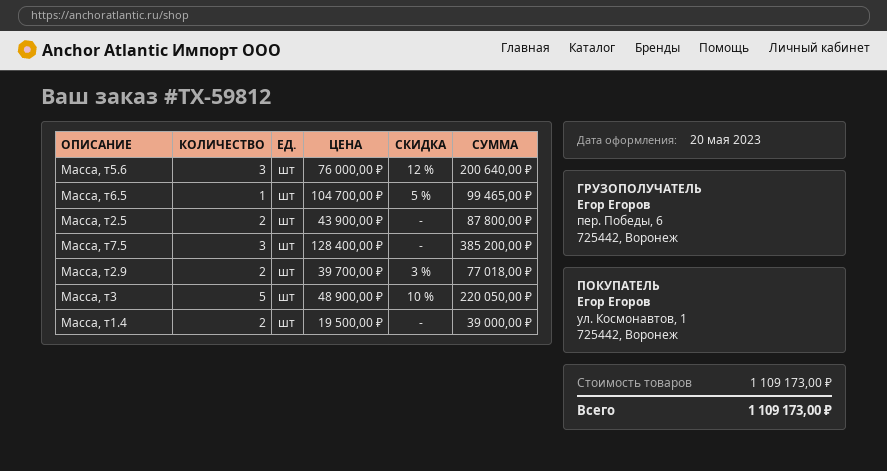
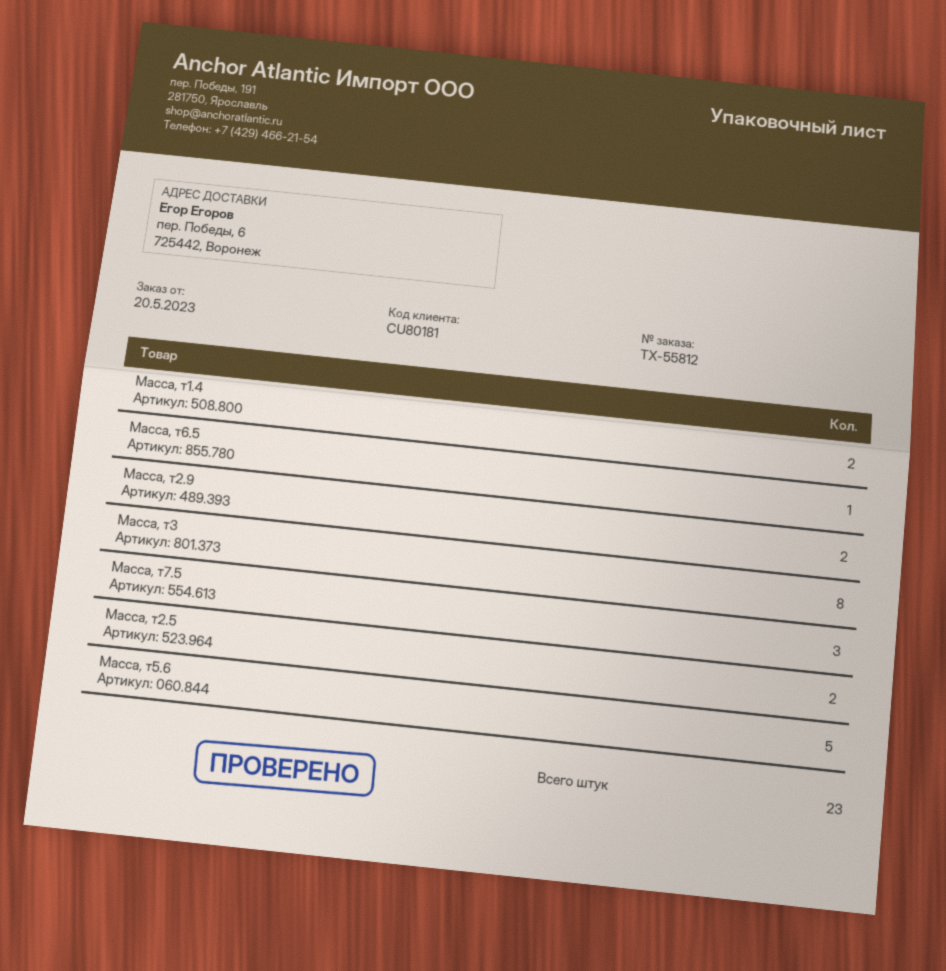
order number: TX-59812 -> TX-55812
Масса, т5.6: 3 -> 5
Масса, т3: 5 -> 8

